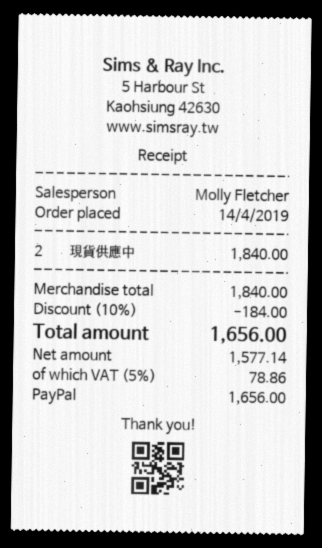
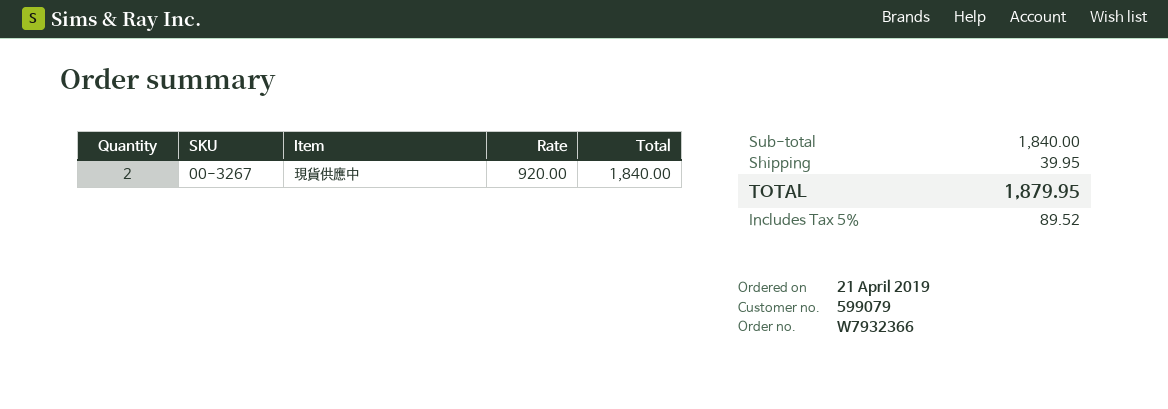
order date: 2019-04-14 -> 2019-04-21
discount: 10% = 184.00 -> none
shipping: none -> 39.95
tax: 5% = 78.86 -> 5% = 89.52
total: 1656.00 -> 1879.95

